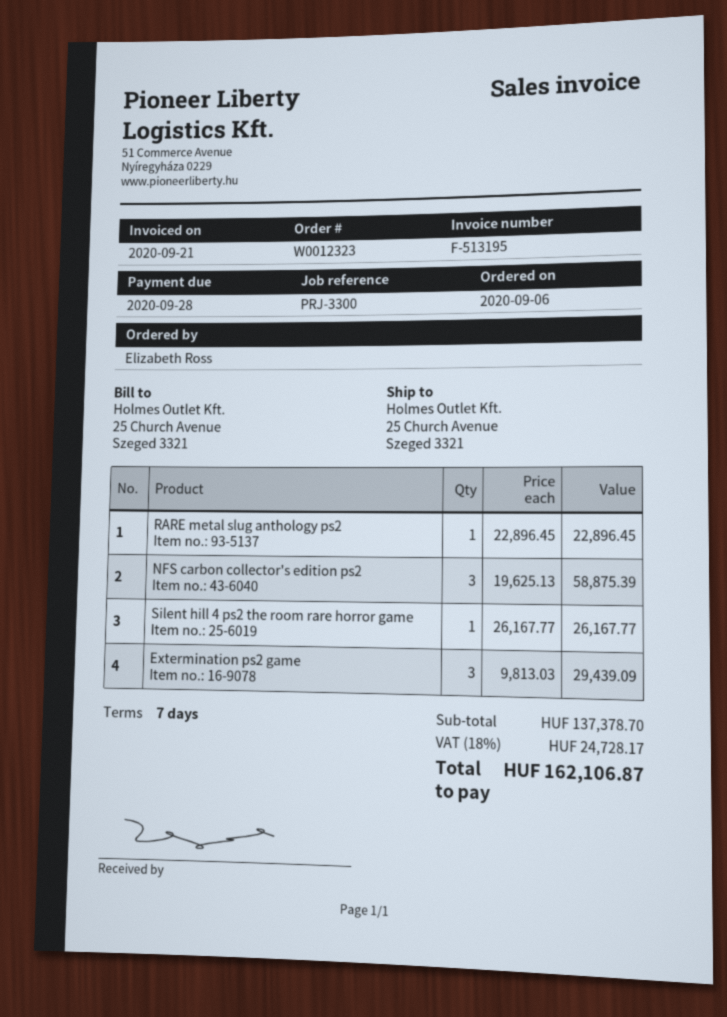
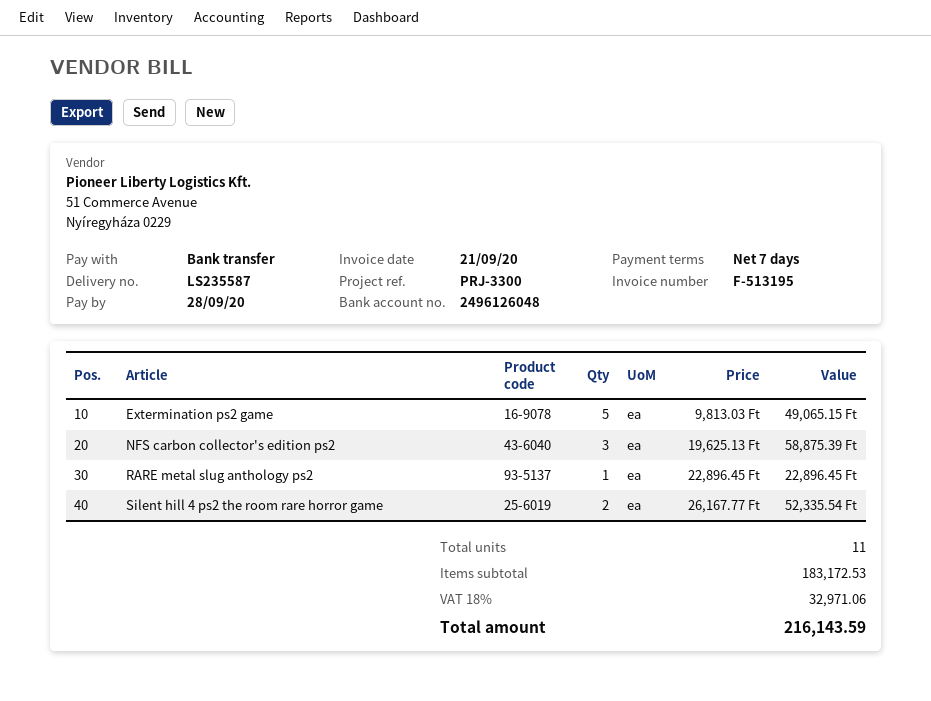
Silent hill 4 ps2 the room rare horror game: 1 x 26167.77 = 26167.77 -> 2 x 26167.77 = 52335.54
Extermination ps2 game: 3 x 9813.03 = 29439.09 -> 5 x 9813.03 = 49065.15
subtotal: 137378.70 -> 183172.53
tax: 18% = 24728.17 -> 18% = 32971.06
total: 162106.87 -> 216143.59

